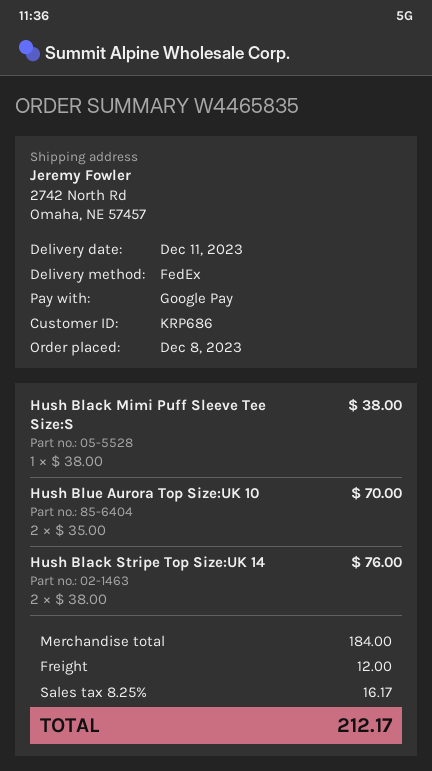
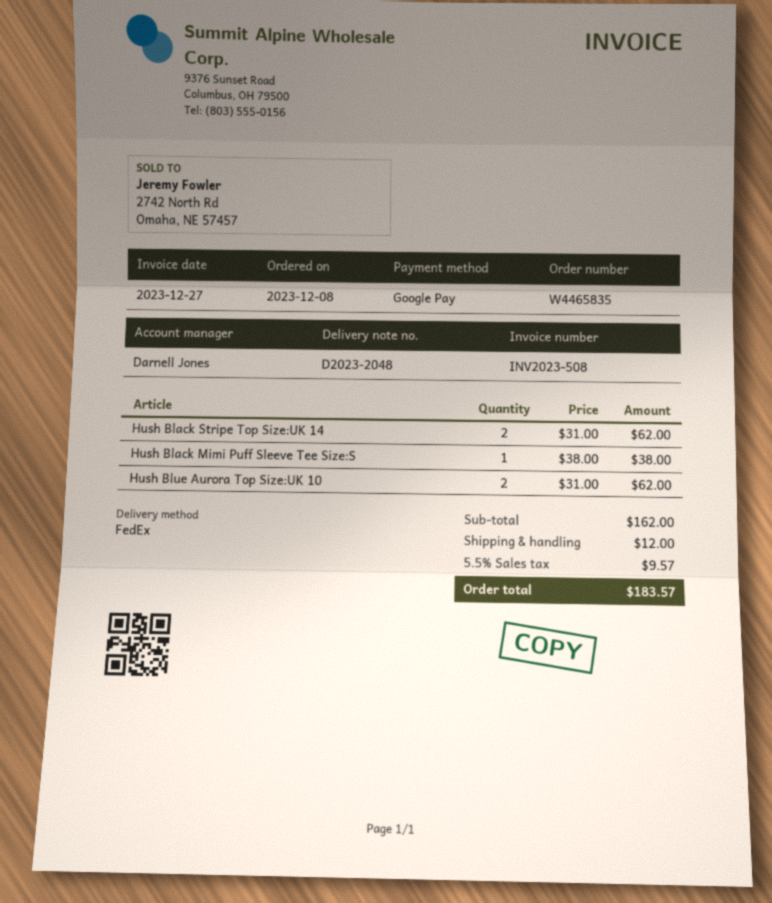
Hush Blue Aurora Top Size:UK 10: 2 x 35.00 = 70.00 -> 2 x 31.00 = 62.00
Hush Black Stripe Top Size:UK 14: 2 x 38.00 = 76.00 -> 2 x 31.00 = 62.00
subtotal: 184.00 -> 162.00
tax: 8.25% = 16.17 -> 5.5% = 9.57
total: 212.17 -> 183.57

